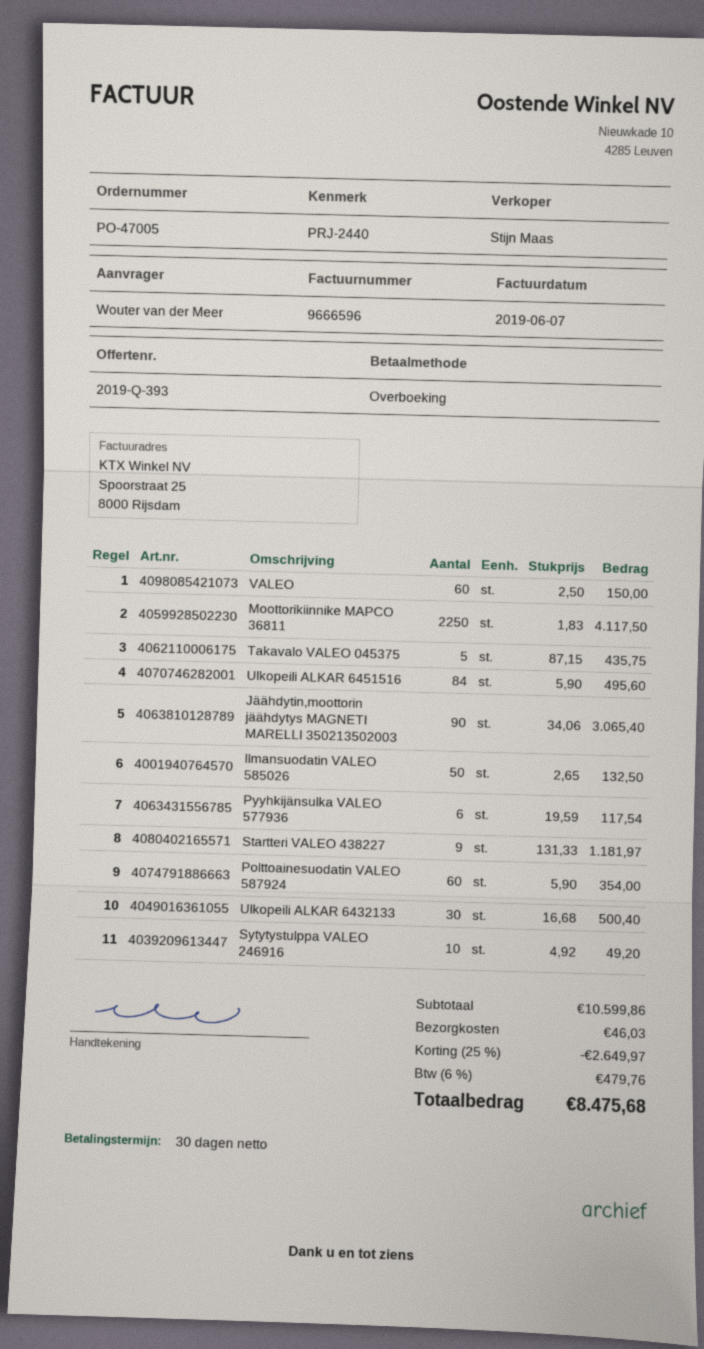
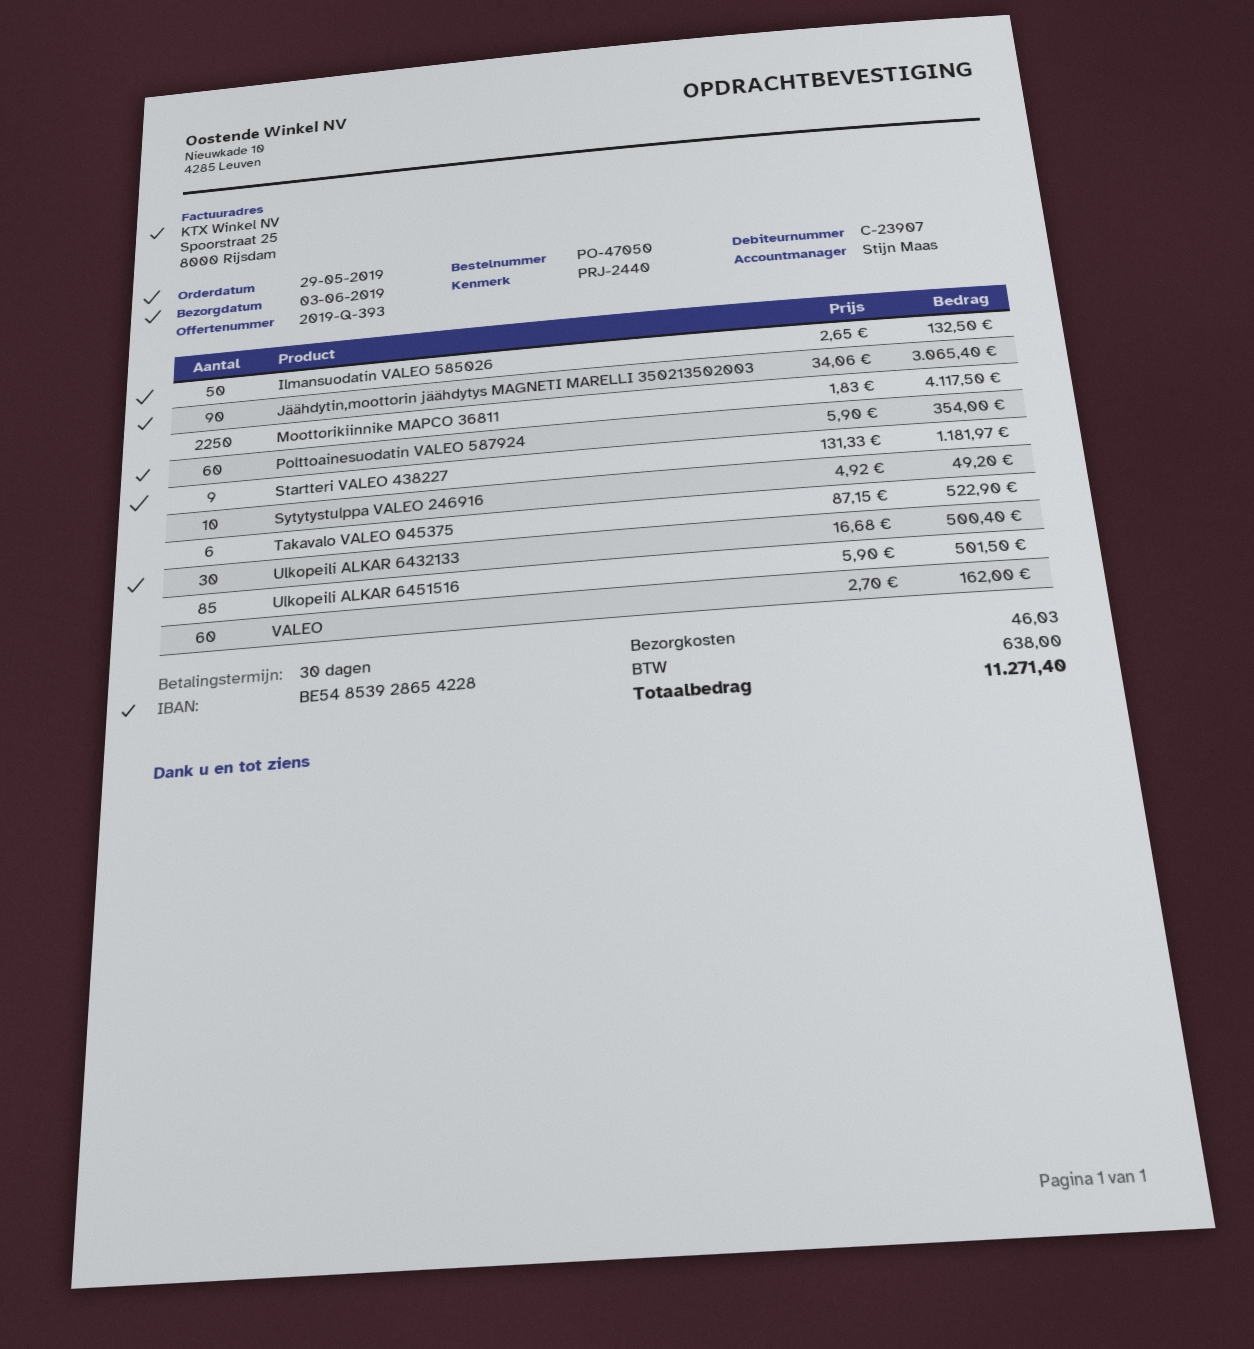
order number: PO-47005 -> PO-47050
VALEO: 60 x 2.50 = 150.00 -> 60 x 2.70 = 162.00
Takavalo VALEO 045375: 5 x 87.15 = 435.75 -> 6 x 87.15 = 522.90
Ulkopeili ALKAR 6451516: 84 x 5.90 = 495.60 -> 85 x 5.90 = 501.50
Pyyhkijänsulka VALEO 577936: 6 x 19.59 = 117.54 -> none
discount: 25% = 2649.97 -> none
tax: 479.76 -> 638.00
total: 8475.68 -> 11271.40

